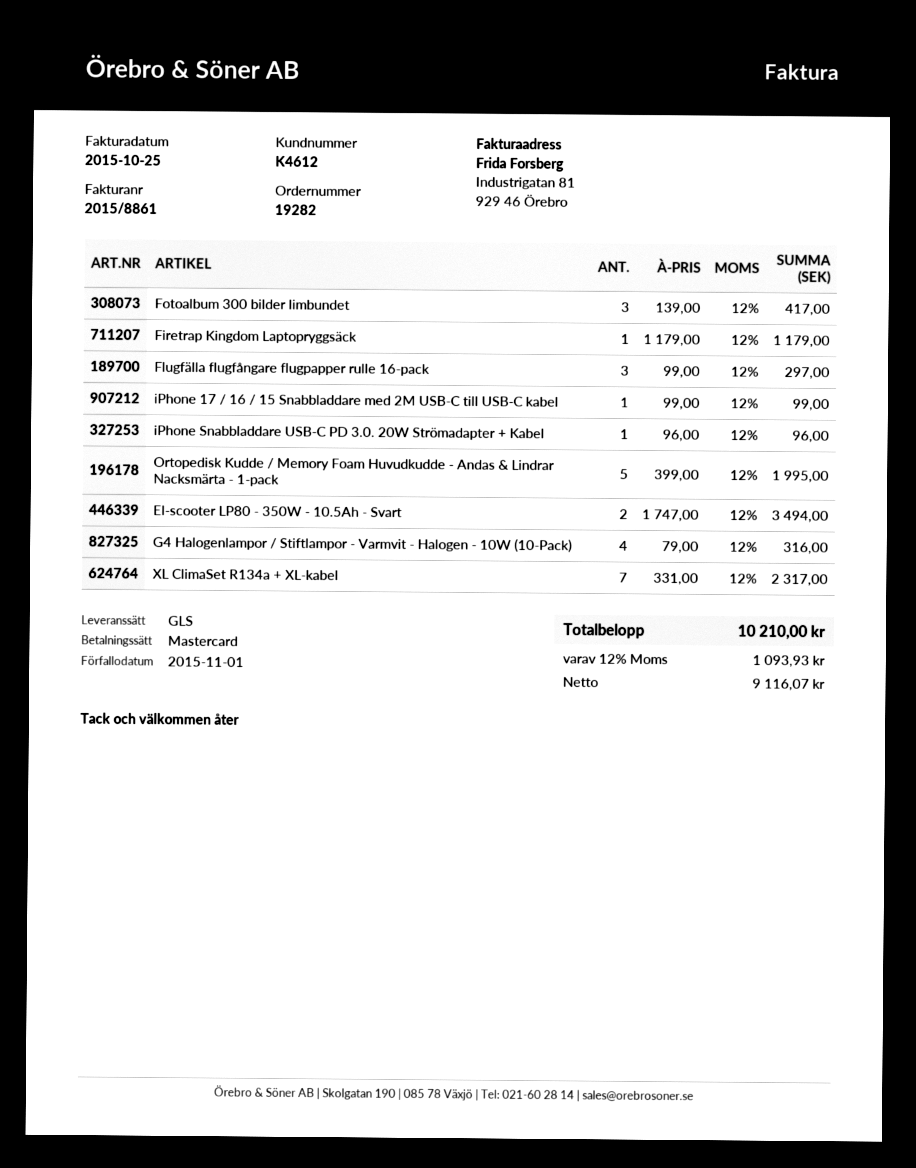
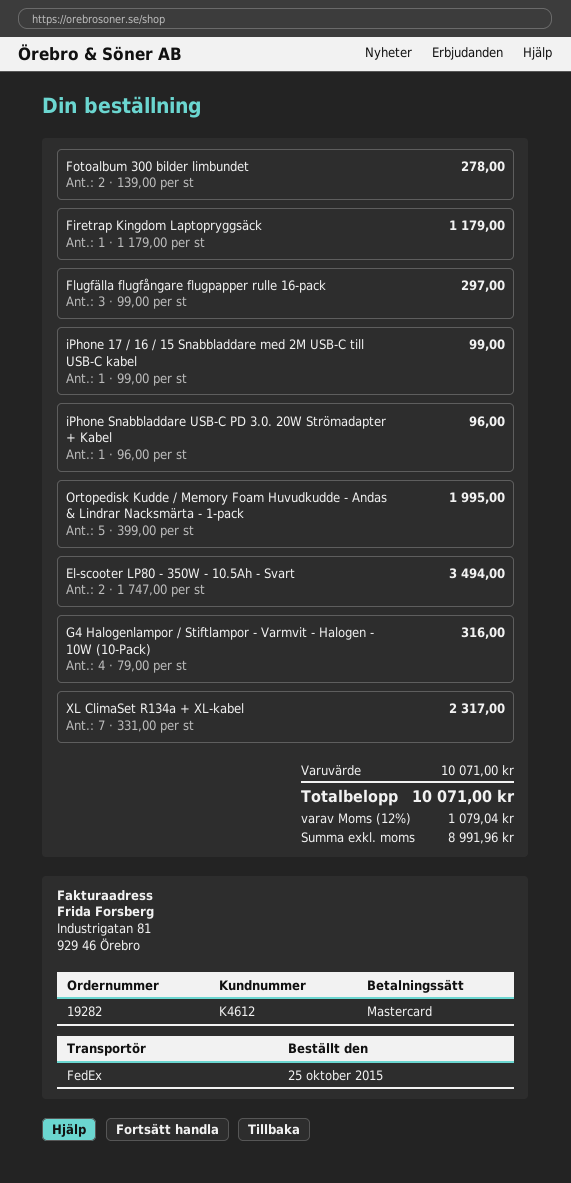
shipping method: GLS -> FedEx
Fotoalbum 300 bilder limbundet: 3 x 139.00 = 417.00 -> 2 x 139.00 = 278.00
net: 9116.07 -> 8991.96
tax: 12% = 1093.93 -> 12% = 1079.04
total: 10210.00 -> 10071.00

